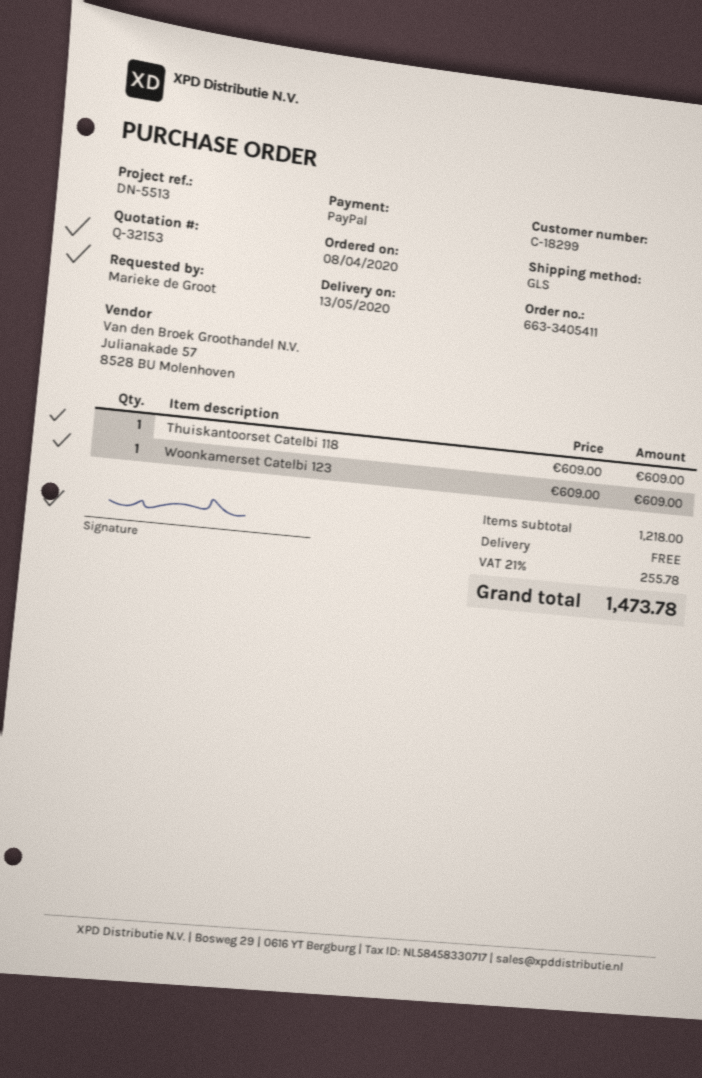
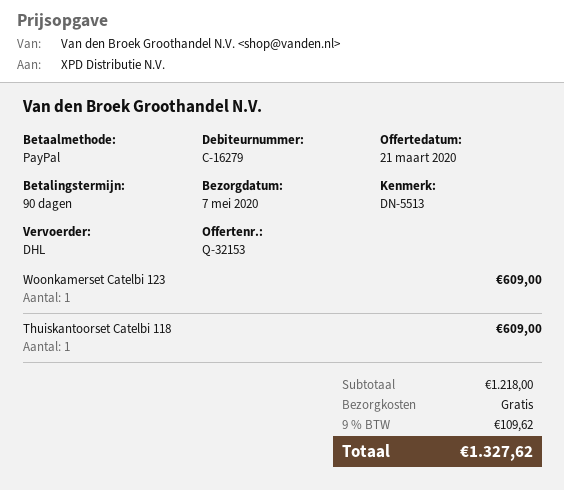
delivery date: 2020-05-13 -> 2020-05-07
customer number: C-18299 -> C-16279
shipping method: GLS -> DHL
tax: 21% = 255.78 -> 9% = 109.62
total: 1473.78 -> 1327.62

